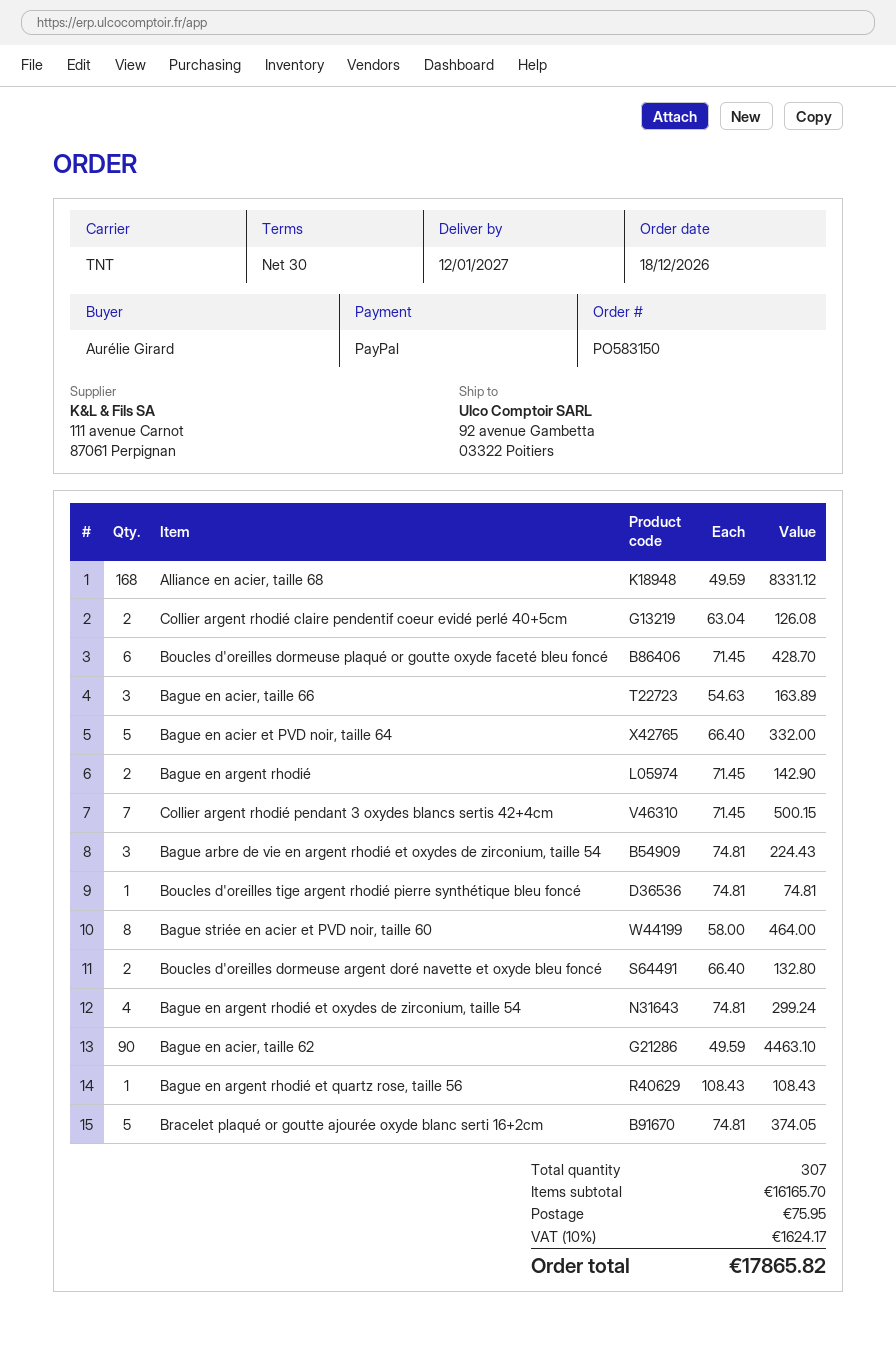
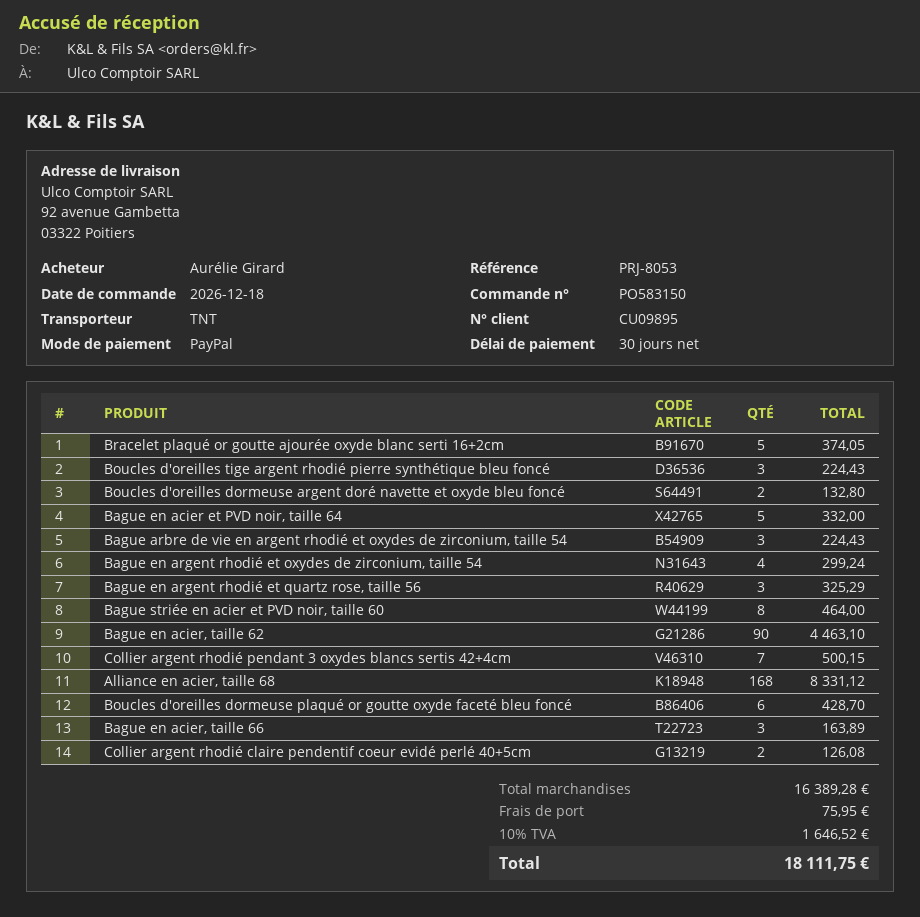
Bague en argent rhodié: 2 for 142.90 -> none
Boucles d'oreilles tige argent rhodié pierre synthétique bleu foncé: 1 for 74.81 -> 3 for 224.43
Bague en argent rhodié et quartz rose, taille 56: 1 for 108.43 -> 3 for 325.29
subtotal: 16165.70 -> 16389.28
tax: 10% = 1624.17 -> 10% = 1646.52
total: 17865.82 -> 18111.75

